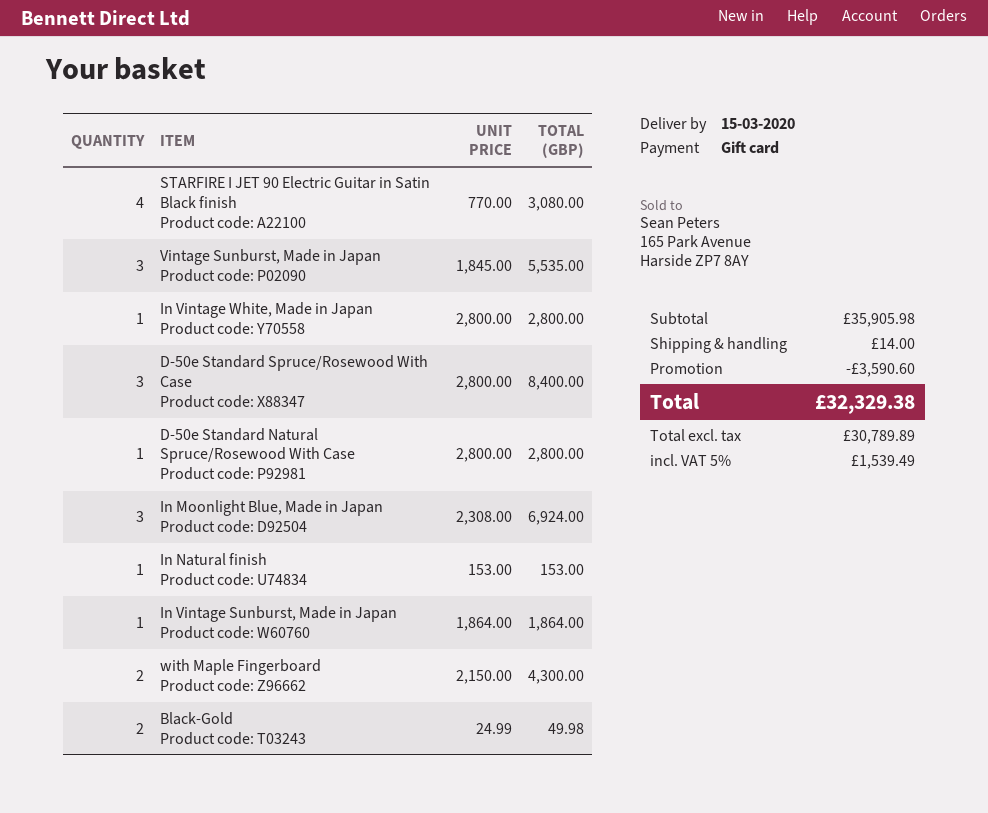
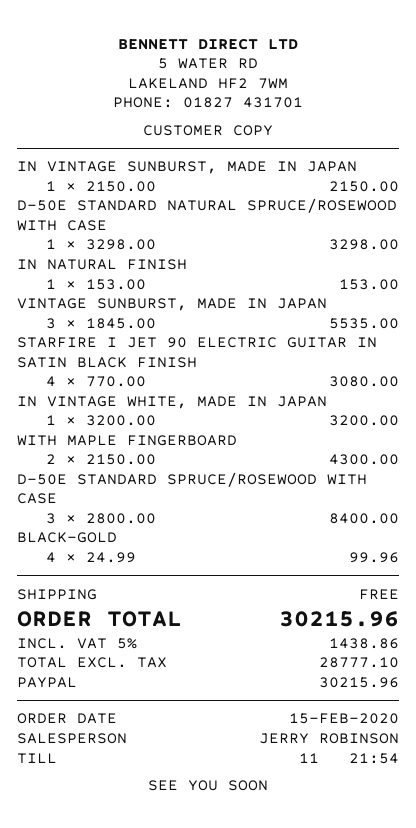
payment method: gift card -> PayPal
In Vintage White, Made in Japan: 1 x 2800.00 = 2800.00 -> 1 x 3200.00 = 3200.00
D-50e Standard Natural Spruce/Rosewood With Case: 1 x 2800.00 = 2800.00 -> 1 x 3298.00 = 3298.00
In Moonlight Blue, Made in Japan: 3 x 2308.00 = 6924.00 -> none
In Vintage Sunburst, Made in Japan: 1 x 1864.00 = 1864.00 -> 1 x 2150.00 = 2150.00
Black-Gold: 2 x 24.99 = 49.98 -> 4 x 24.99 = 99.96
discount: 3590.60 -> none
shipping: 14.00 -> 0.00
net: 30789.89 -> 28777.10
tax: 5% = 1539.49 -> 5% = 1438.86
total: 32329.38 -> 30215.96

